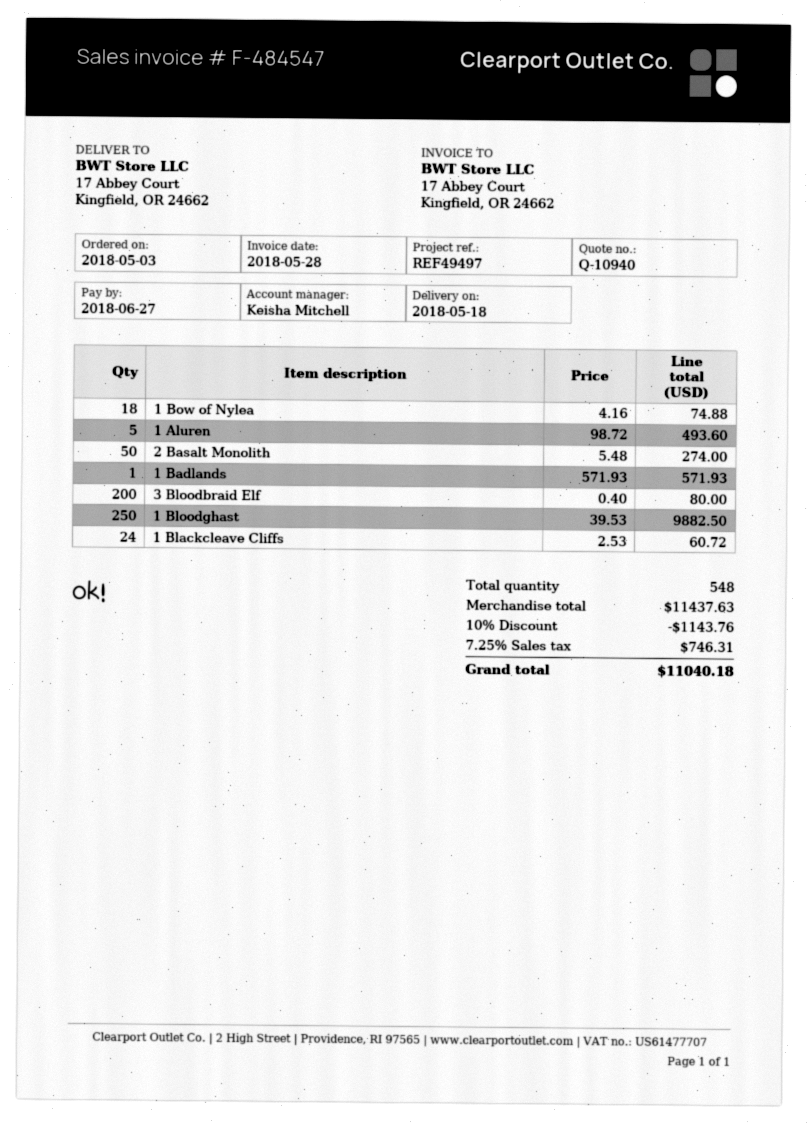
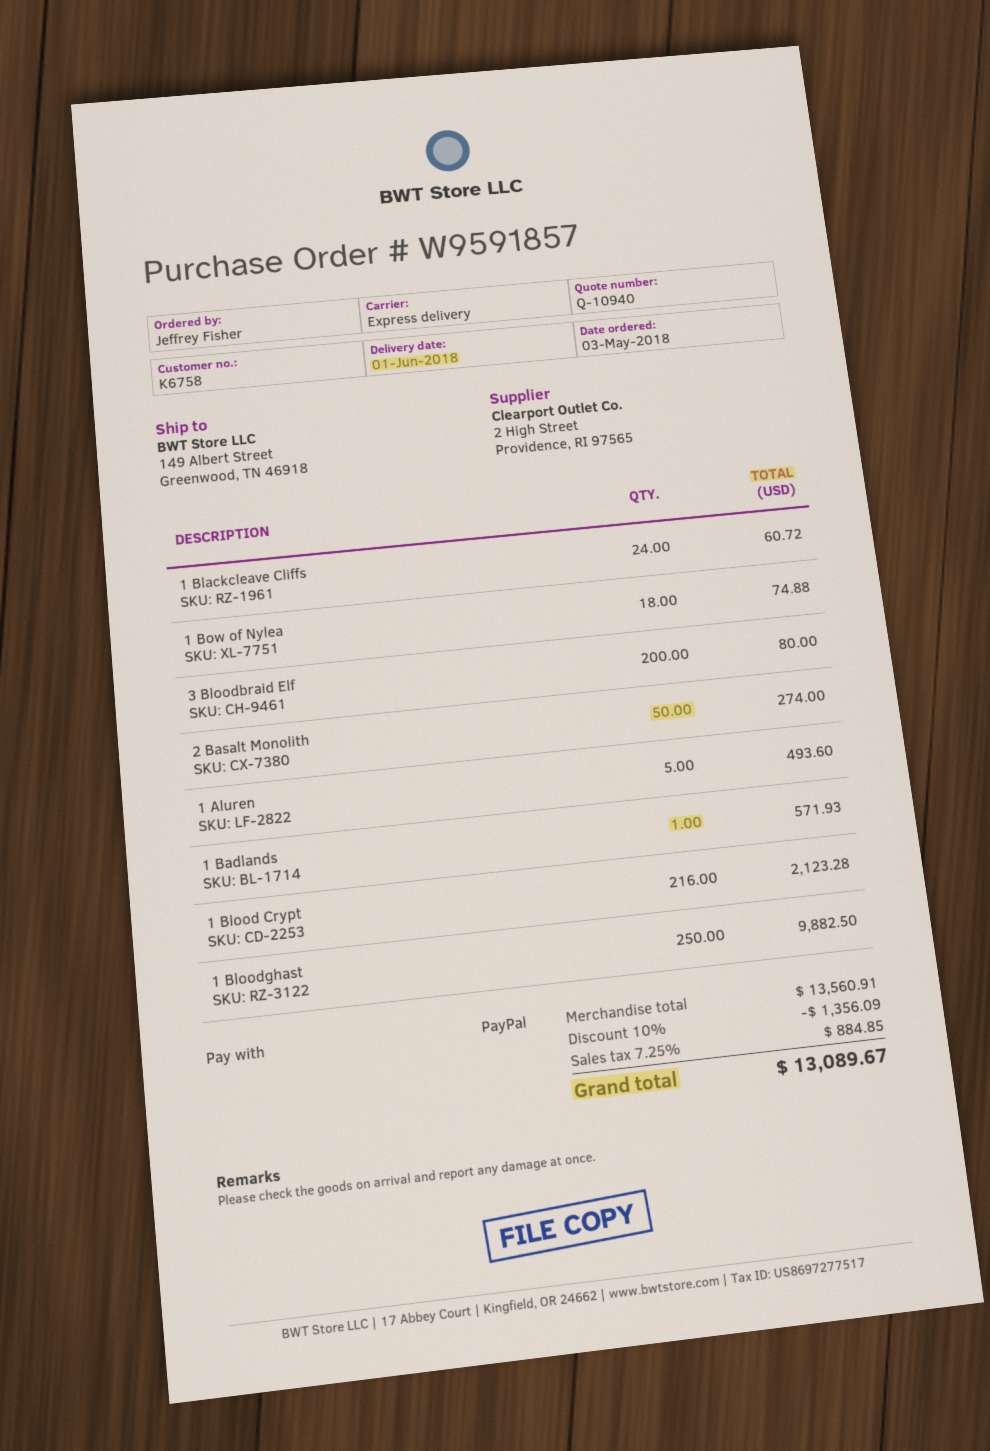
delivery date: 2018-05-18 -> 2018-06-01
ship to: 17 Abbey Court, Kingfield, OR 24662 -> 149 Albert Street, Greenwood, TN 46918
1 Blood Crypt: none -> 216 for 2123.28
subtotal: 11437.63 -> 13560.91
discount: 10% = 1143.76 -> 10% = 1356.09
tax: 7.25% = 746.31 -> 7.25% = 884.85
total: 11040.18 -> 13089.67

